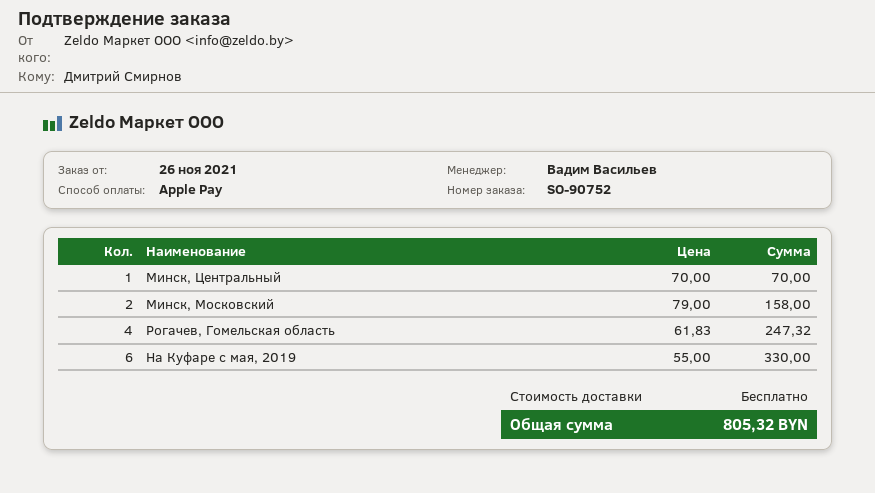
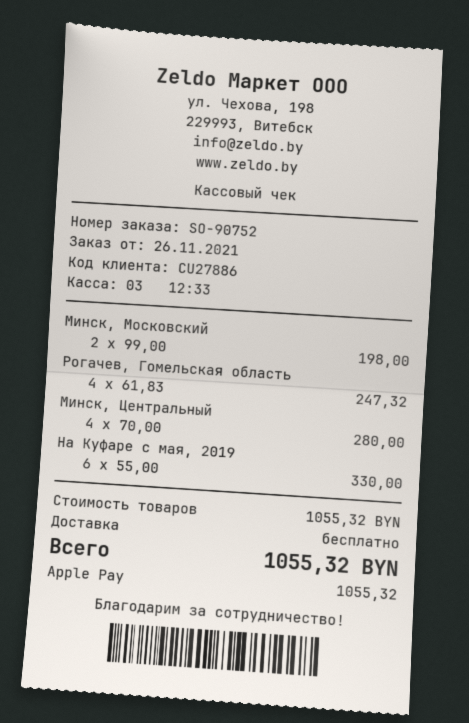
Минск, Центральный: 1 x 70.00 = 70.00 -> 4 x 70.00 = 280.00
Минск, Московский: 2 x 79.00 = 158.00 -> 2 x 99.00 = 198.00
total: 805.32 -> 1055.32

